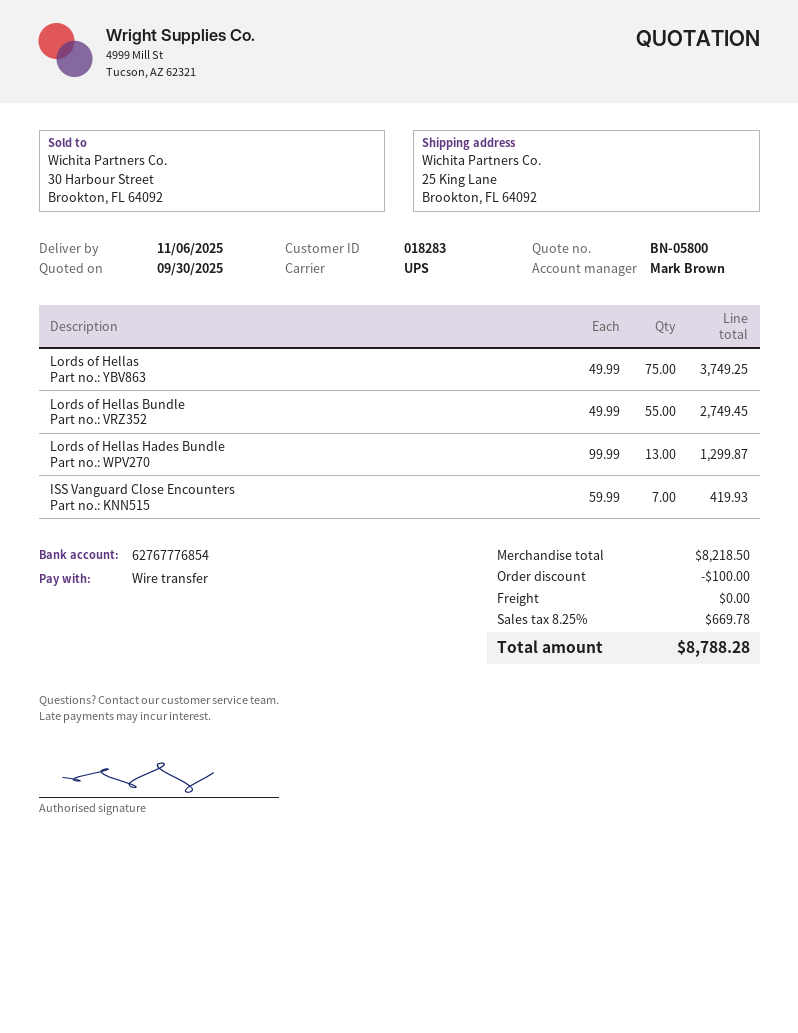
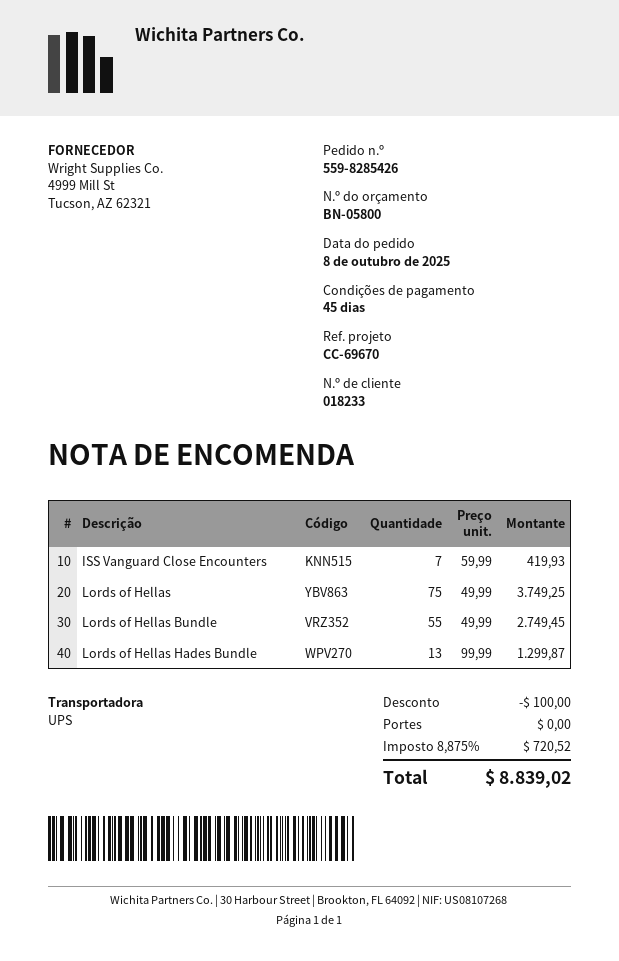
customer number: 018283 -> 018233
tax: 8.25% = 669.78 -> 8.875% = 720.52
total: 8788.28 -> 8839.02

